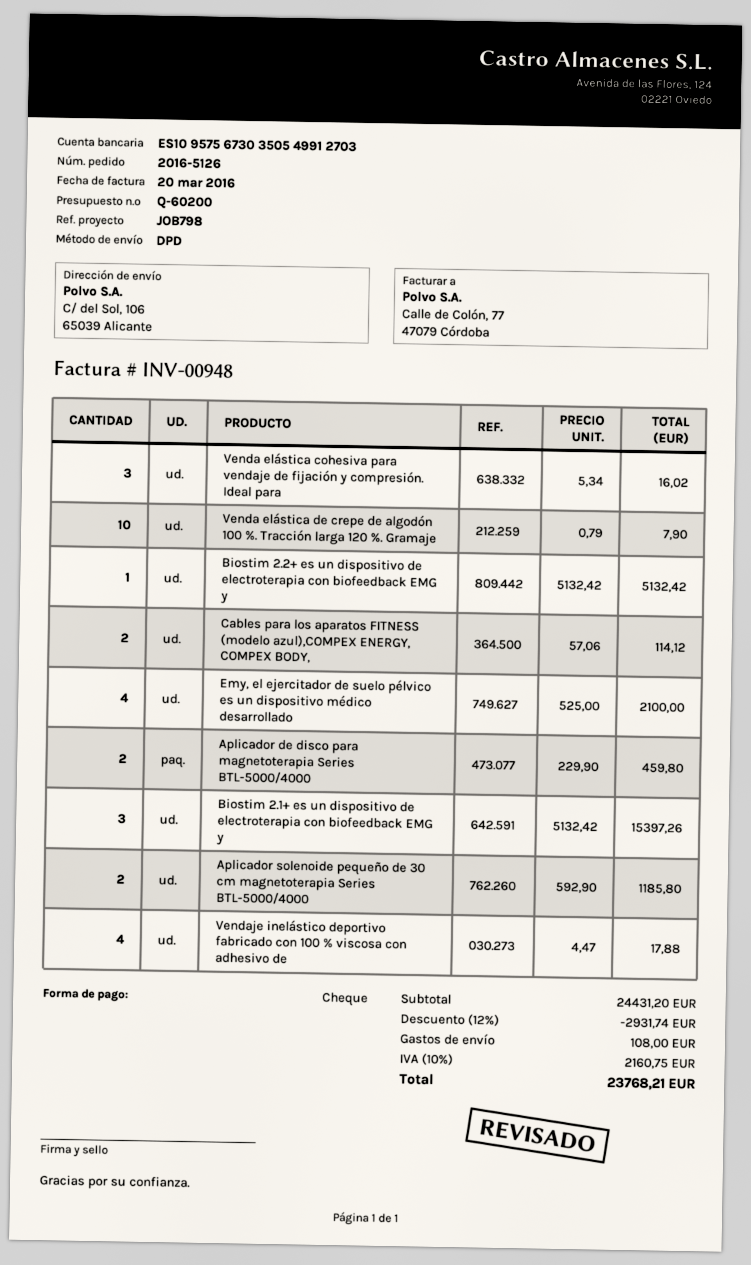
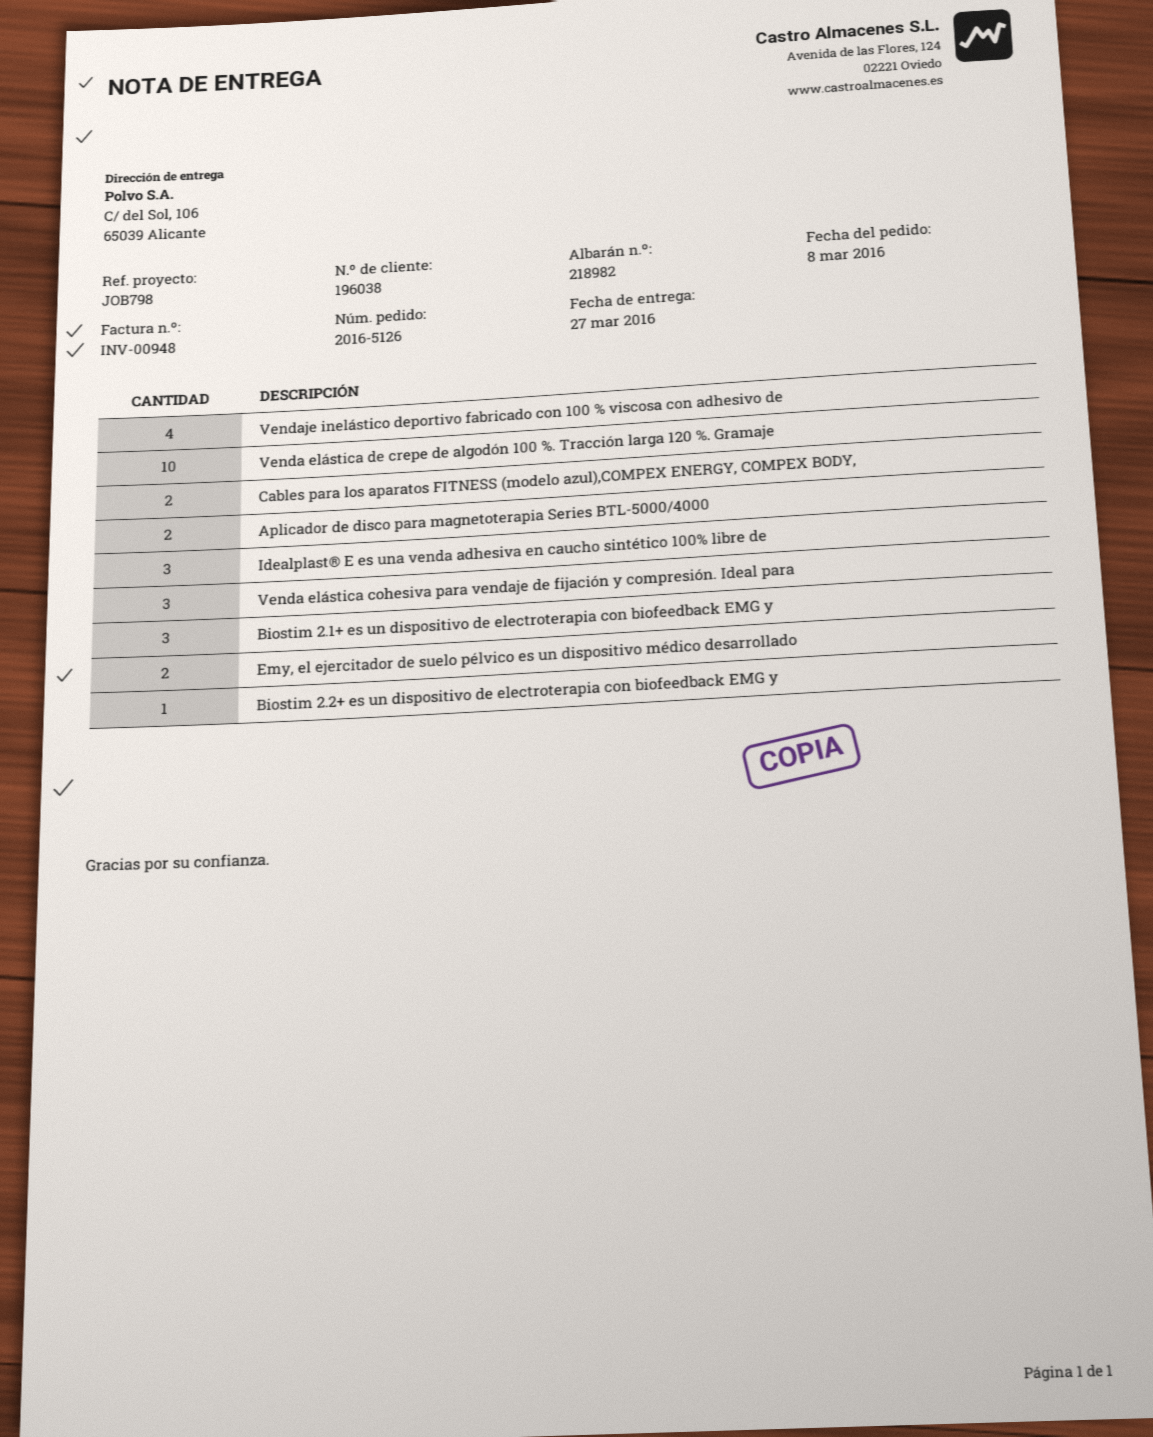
Emy, el ejercitador de suelo pélvico es un dispositivo médico desarrollado: 4 -> 2
Aplicador solenoide pequeño de 30 cm magnetoterapia Series BTL-5000/4000: 2 -> none
Idealplast® E es una venda adhesiva en caucho sintético 100% libre de: none -> 3

